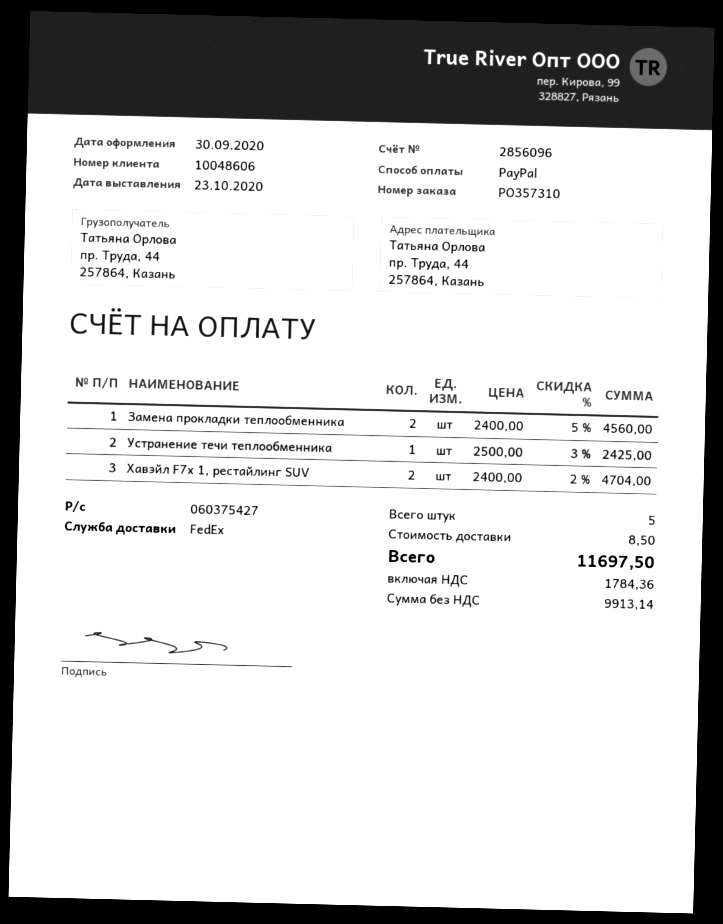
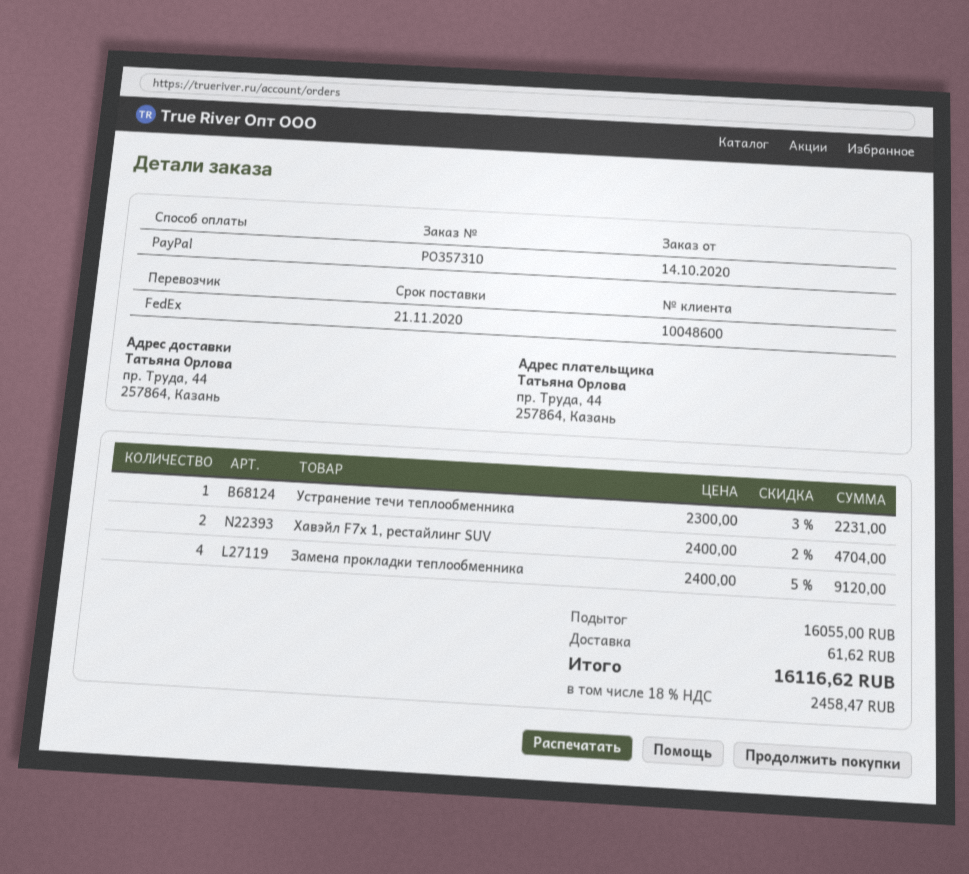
order date: 2020-09-30 -> 2020-10-14
customer number: 10048606 -> 10048600
Замена прокладки теплообменника: 2 x 2400.00 - 5% = 4560.00 -> 4 x 2400.00 - 5% = 9120.00
Устранение течи теплообменника: 1 x 2500.00 - 3% = 2425.00 -> 1 x 2300.00 - 3% = 2231.00
shipping: 8.50 -> 61.62
tax: 1784.36 -> 2458.47
total: 11697.50 -> 16116.62

